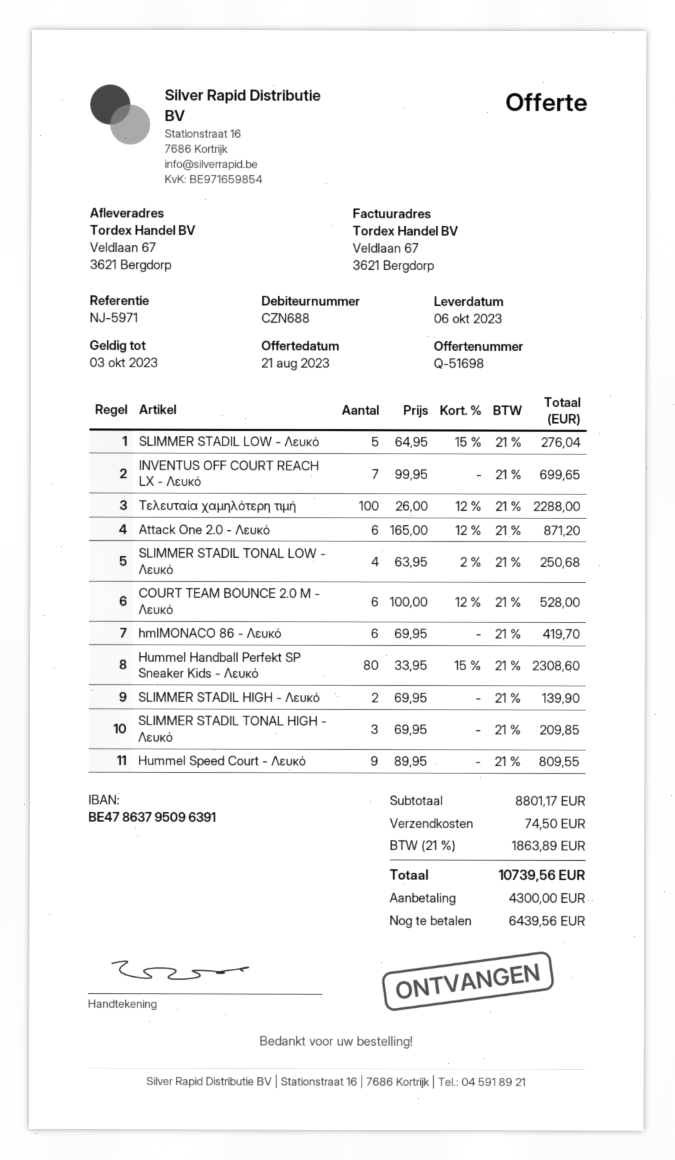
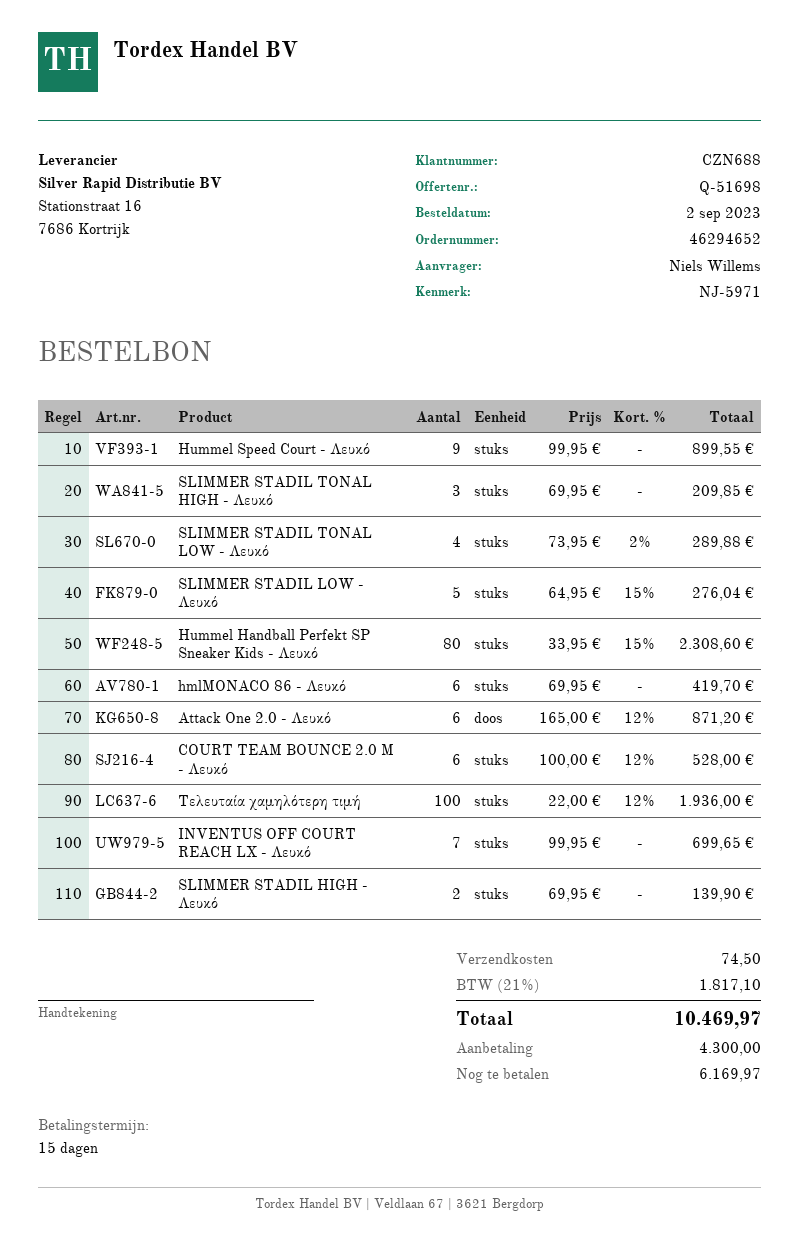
Τελευταία χαμηλότερη τιμή: 100 x 26.00 - 12% = 2288.00 -> 100 x 22.00 - 12% = 1936.00
SLIMMER STADIL TONAL LOW - Λευκό: 4 x 63.95 - 2% = 250.68 -> 4 x 73.95 - 2% = 289.88
Hummel Speed Court - Λευκό: 9 x 89.95 = 809.55 -> 9 x 99.95 = 899.55
tax: 21% = 1863.89 -> 21% = 1817.10
total: 10739.56 -> 10469.97
balance: 6439.56 -> 6169.97

